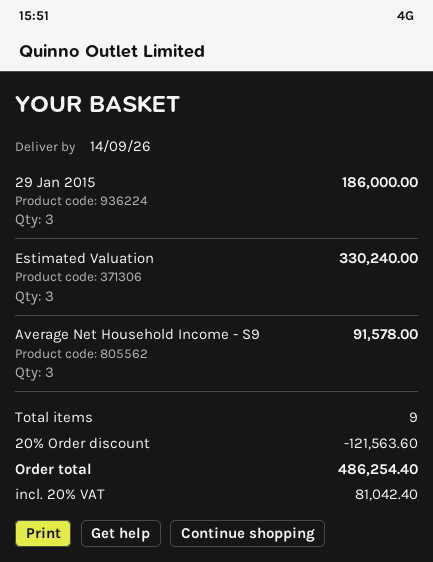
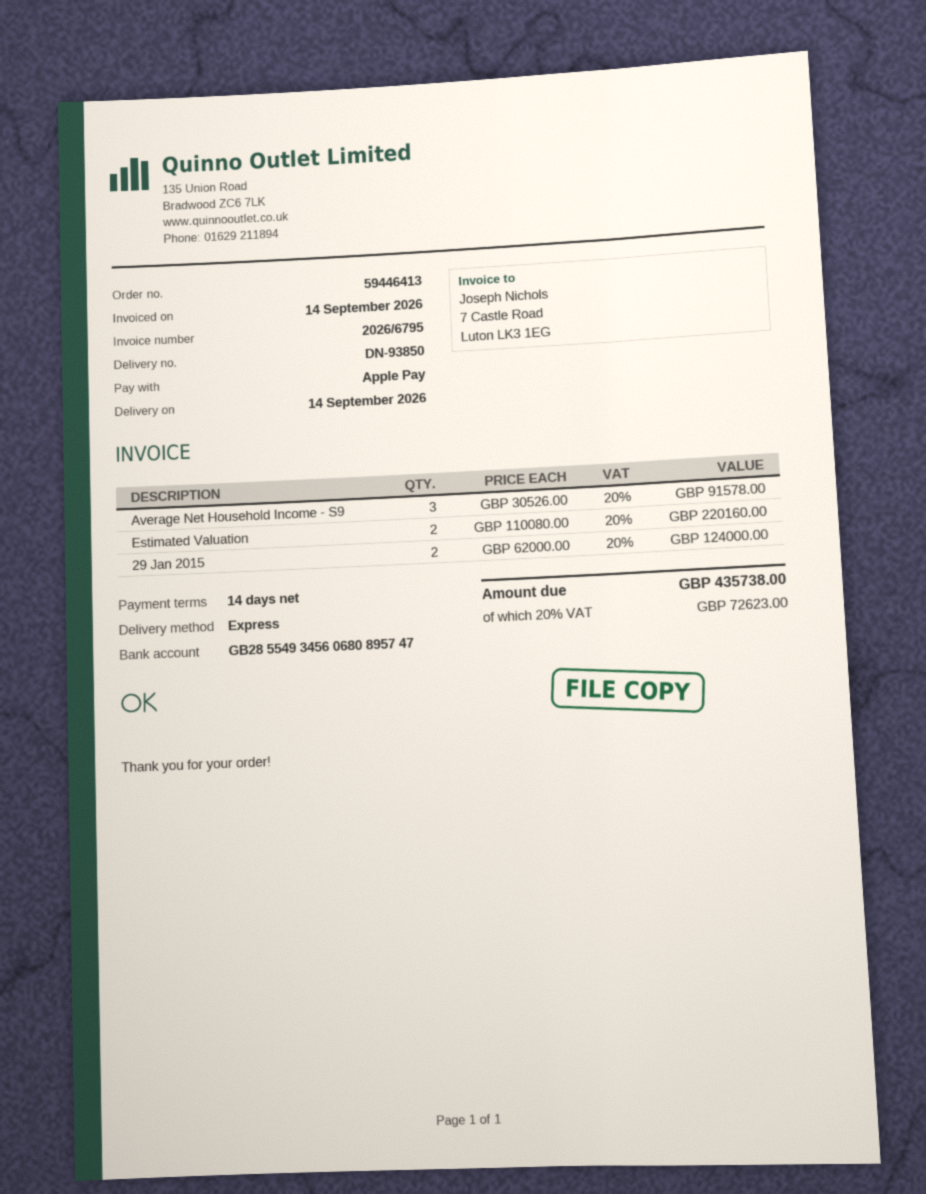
29 Jan 2015: 3 for 186000.00 -> 2 for 124000.00
Estimated Valuation: 3 for 330240.00 -> 2 for 220160.00
discount: 20% = 121563.60 -> none
tax: 20% = 81042.40 -> 20% = 72623.00
total: 486254.40 -> 435738.00

